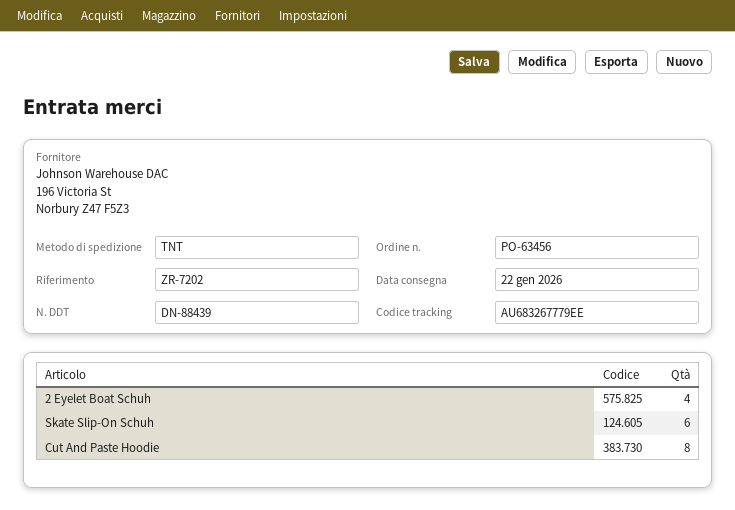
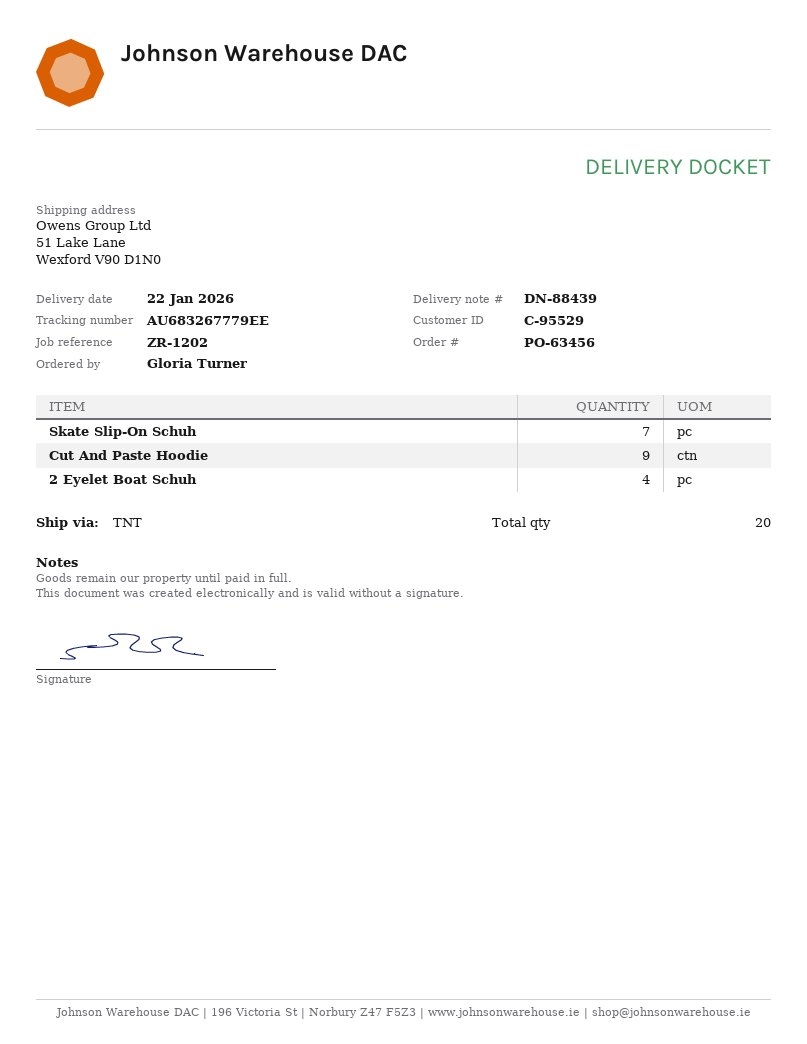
reference: ZR-7202 -> ZR-1202
Skate Slip-On Schuh: 6 -> 7
Cut And Paste Hoodie: 8 -> 9

